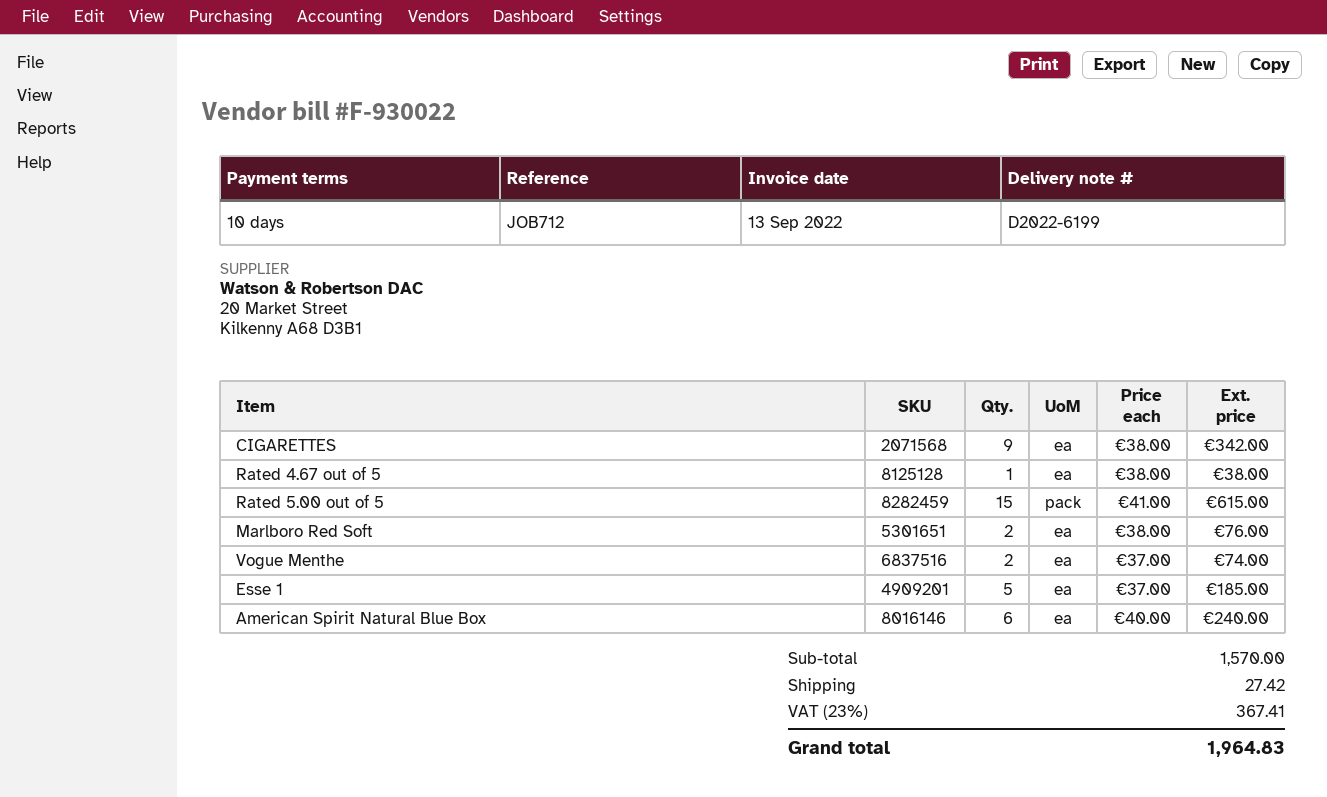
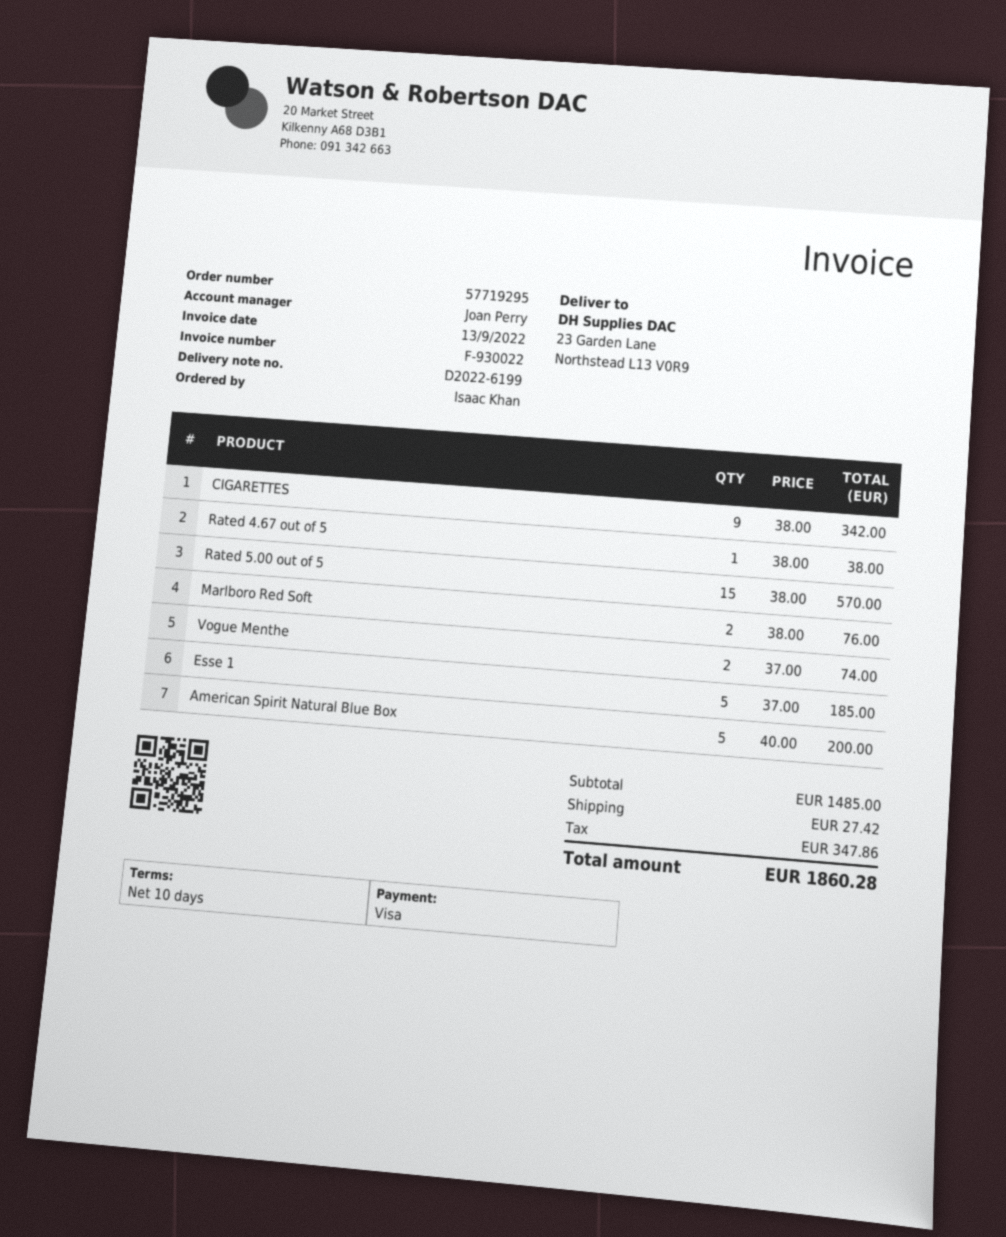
Rated 5.00 out of 5: 15 x 41.00 = 615.00 -> 15 x 38.00 = 570.00
American Spirit Natural Blue Box: 6 x 40.00 = 240.00 -> 5 x 40.00 = 200.00
subtotal: 1570.00 -> 1485.00
tax: 367.41 -> 347.86
total: 1964.83 -> 1860.28

